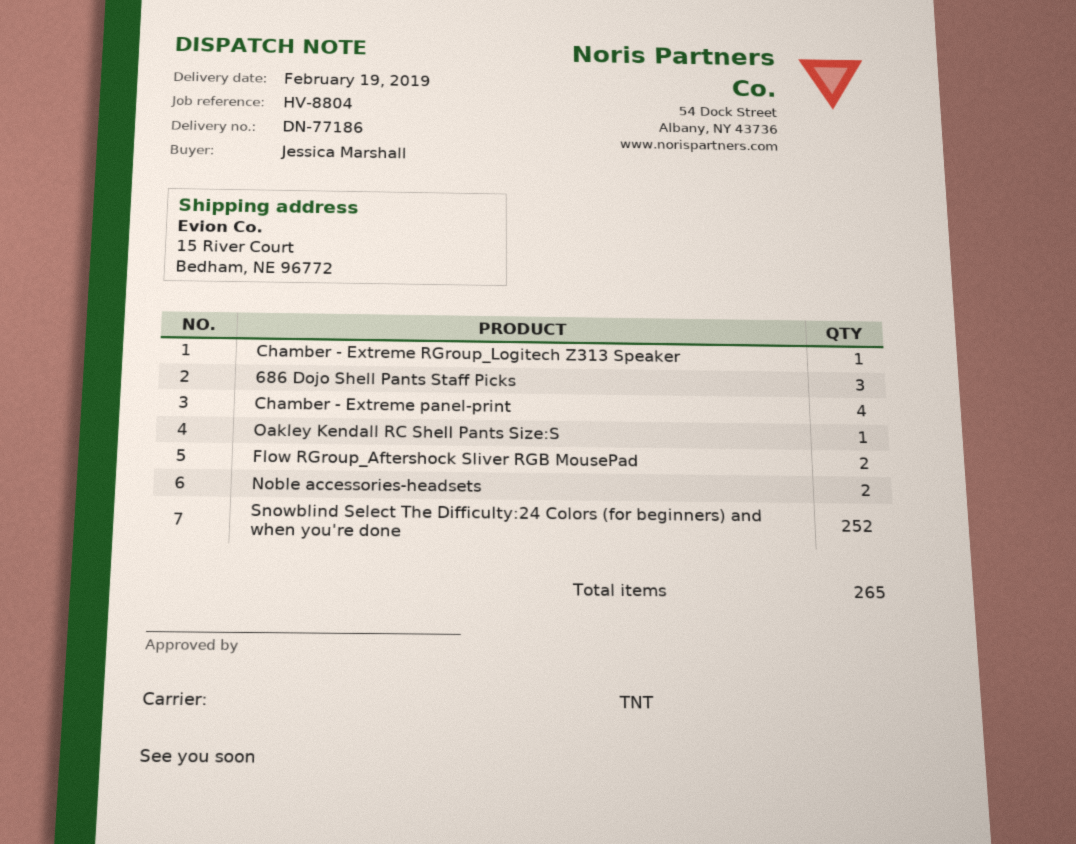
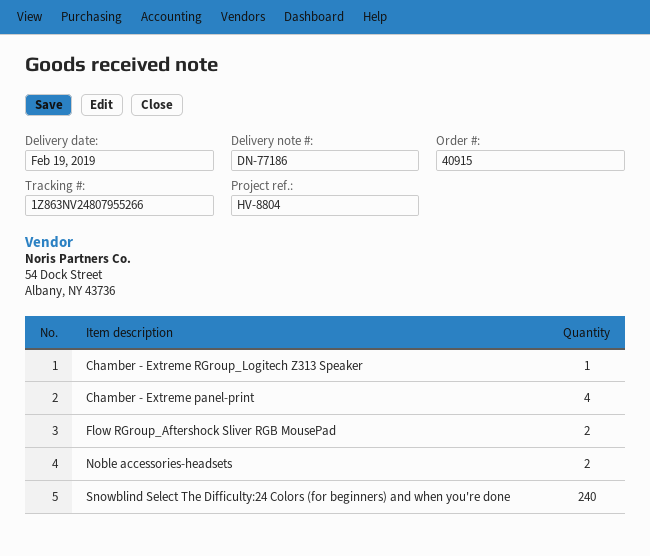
686 Dojo Shell Pants Staff Picks: 3 -> none
Oakley Kendall RC Shell Pants Size:S: 1 -> none
Snowblind Select The Difficulty:24 Colors (for beginners) and when you're done: 252 -> 240

